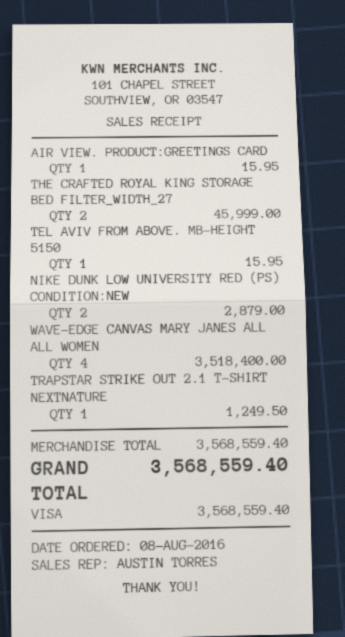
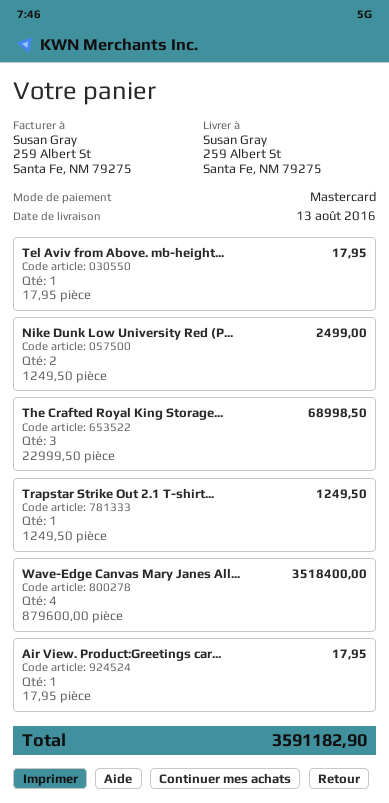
payment method: Visa -> Mastercard
AIR VIEW. PRODUCT:GREETINGS CARD: 1 for 15.95 -> 1 for 17.95
THE CRAFTED ROYAL KING STORAGE BED FILTER_WIDTH_27: 2 for 45999.00 -> 3 for 68998.50
TEL AVIV FROM ABOVE. MB-HEIGHT 5150: 1 for 15.95 -> 1 for 17.95
NIKE DUNK LOW UNIVERSITY RED (PS) CONDITION:NEW: 2 for 2879.00 -> 2 for 2499.00
total: 3568559.40 -> 3591182.90

